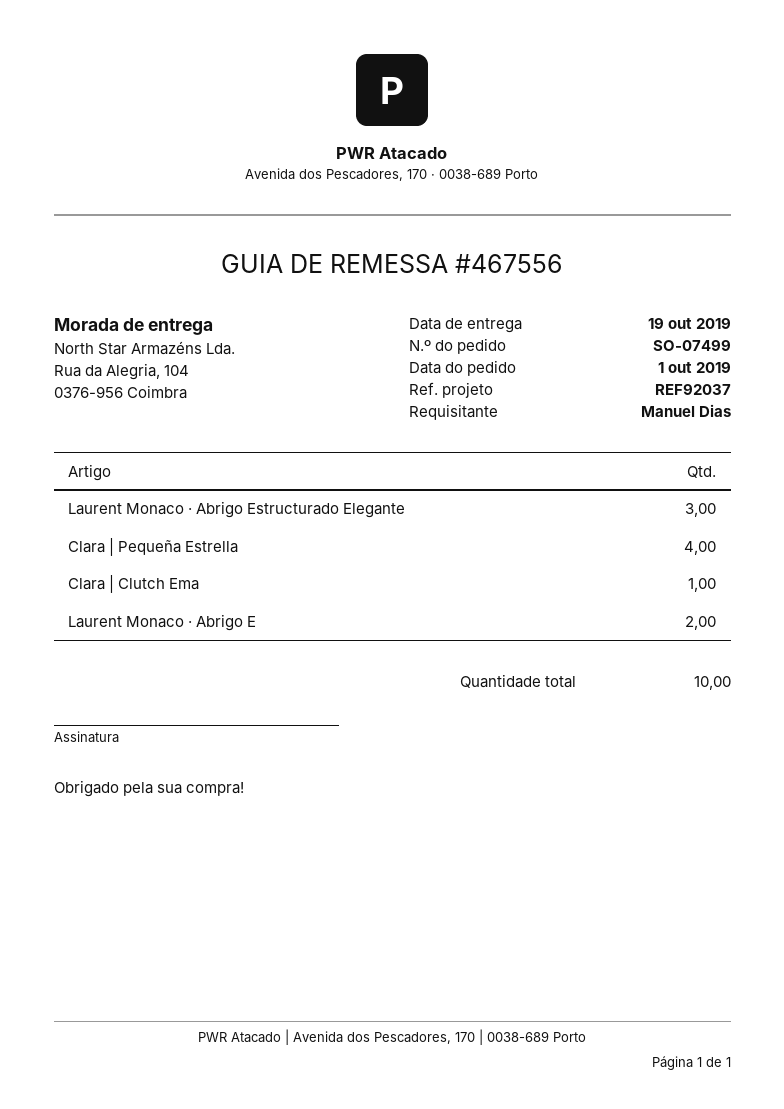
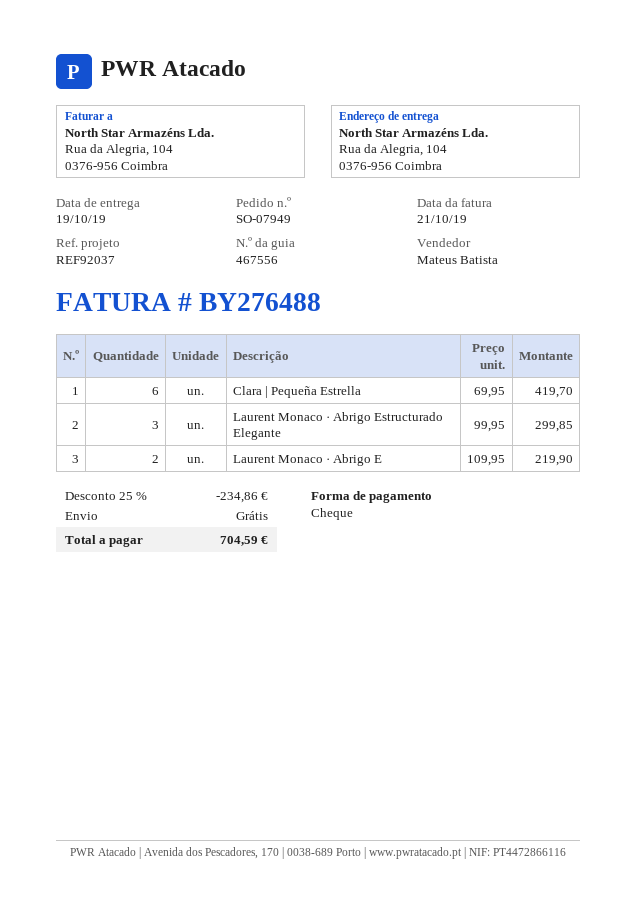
order number: SO-07499 -> SO-07949
Clara | Pequeña Estrella: 4 -> 6
Clara | Clutch Ema: 1 -> none

